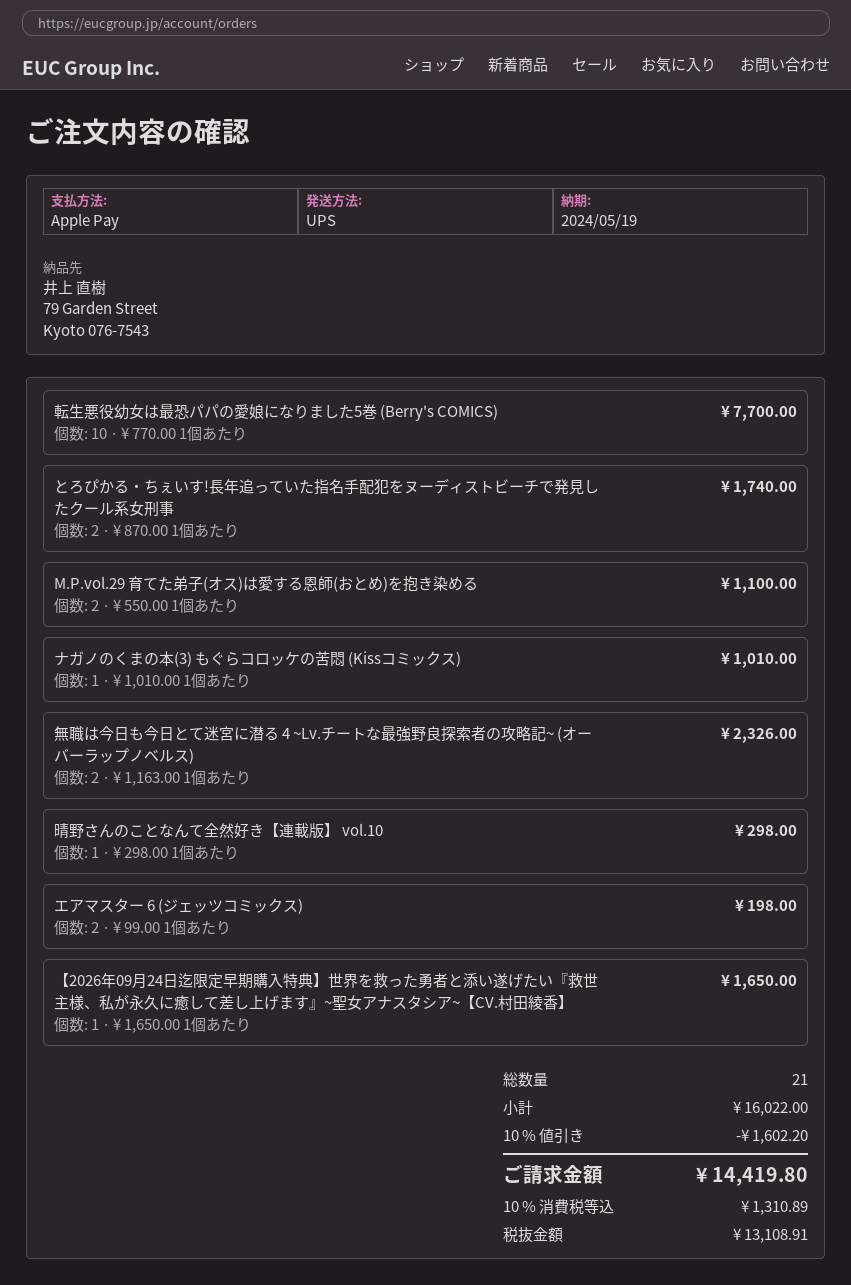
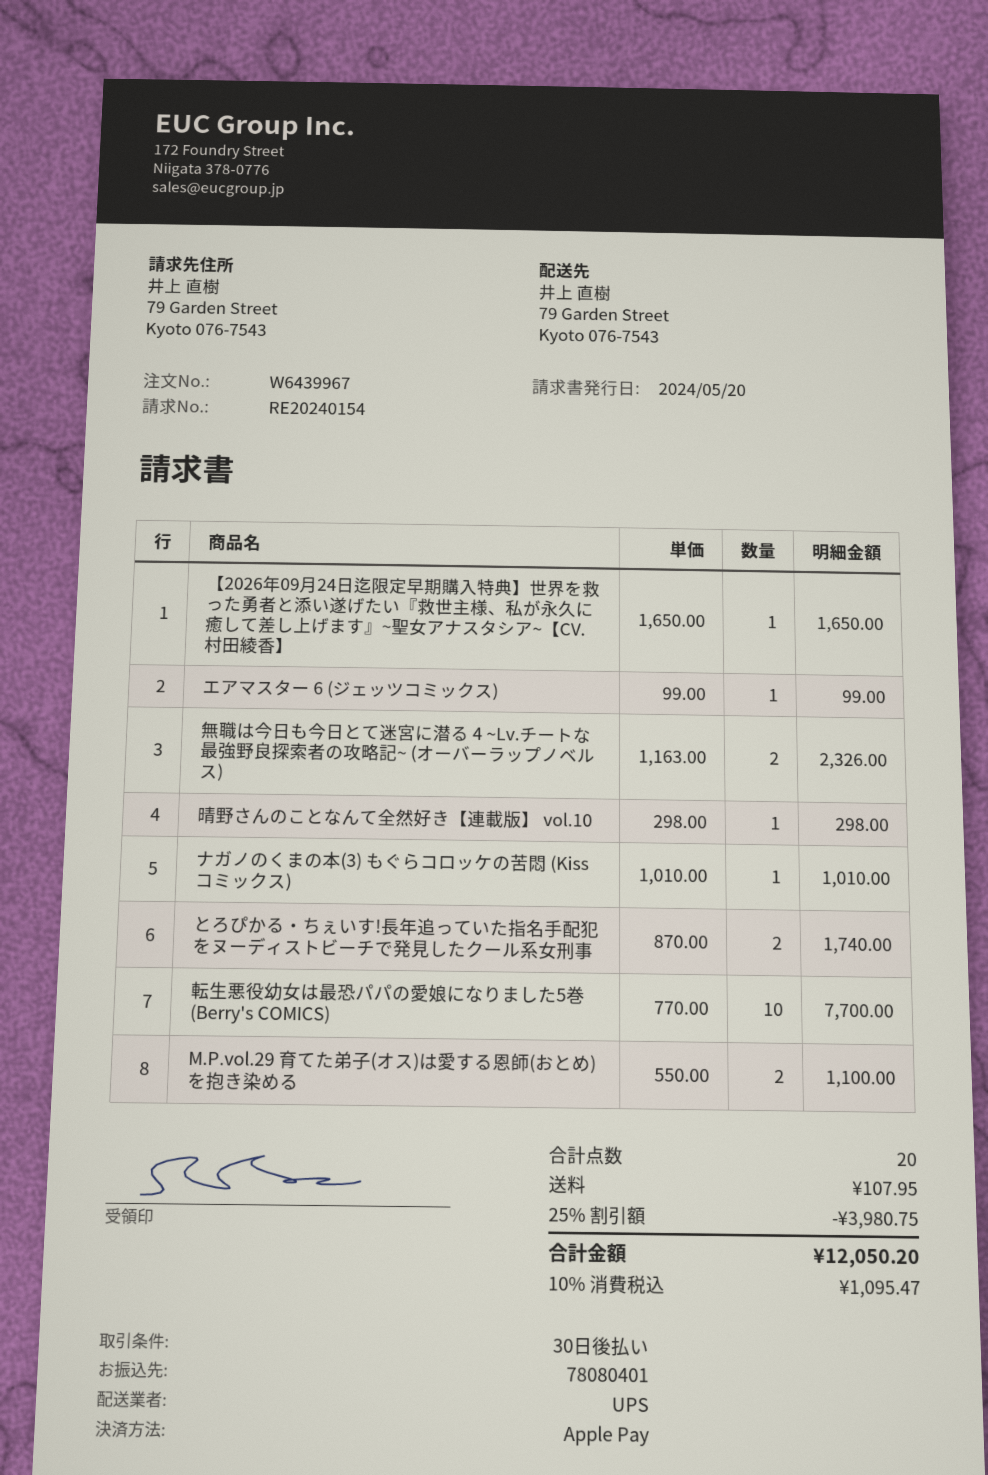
エアマスター 6 (ジェッツコミックス): 2 x 99.00 = 198.00 -> 1 x 99.00 = 99.00
total quantity: 21 -> 20
discount: 10% = 1602.20 -> 25% = 3980.75
shipping: none -> 107.95
tax: 10% = 1310.89 -> 10% = 1095.47
total: 14419.80 -> 12050.20

